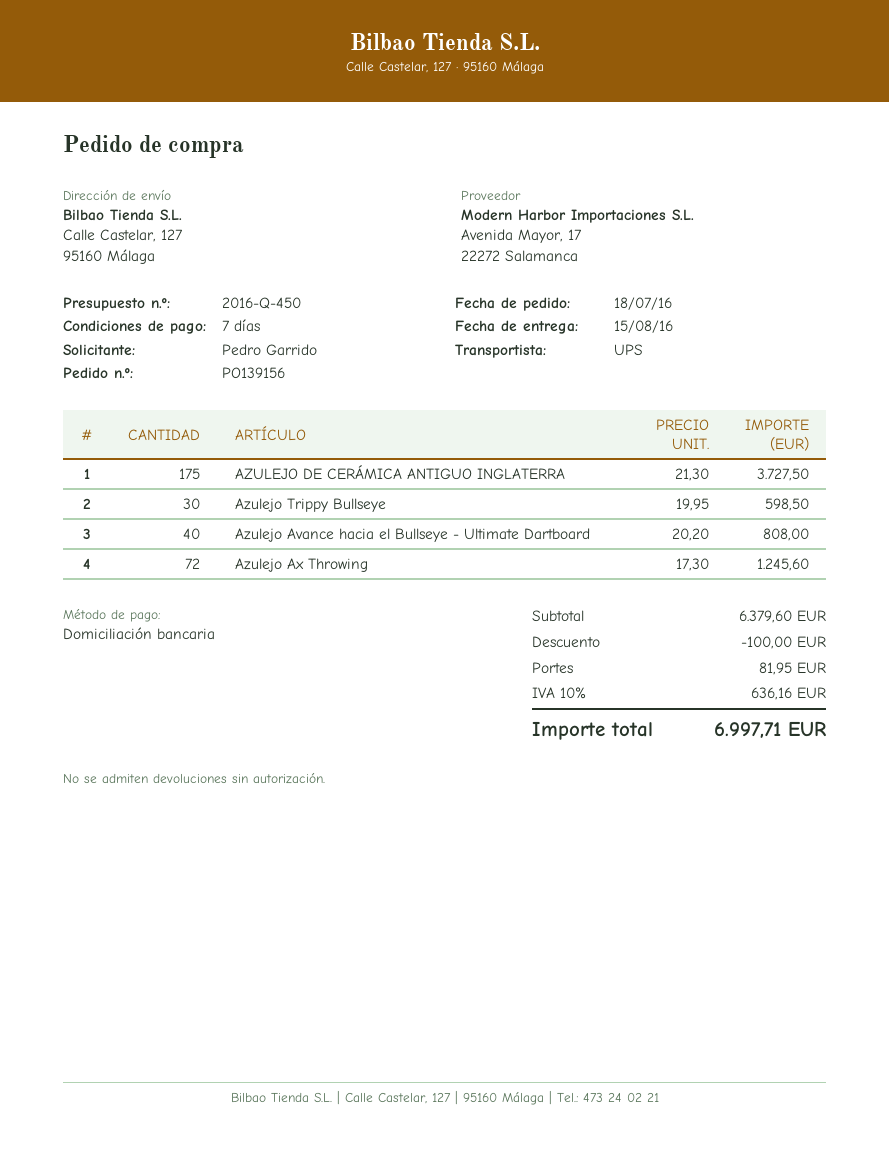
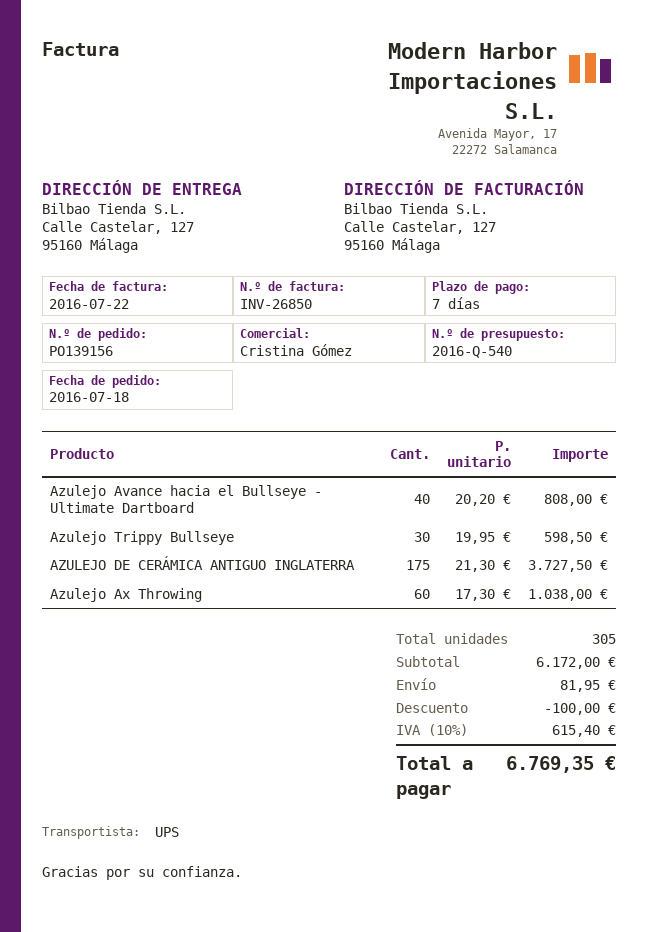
quote number: 2016-Q-450 -> 2016-Q-540
Azulejo Ax Throwing: 72 x 17.30 = 1245.60 -> 60 x 17.30 = 1038.00
subtotal: 6379.60 -> 6172.00
tax: 10% = 636.16 -> 10% = 615.40
total: 6997.71 -> 6769.35

